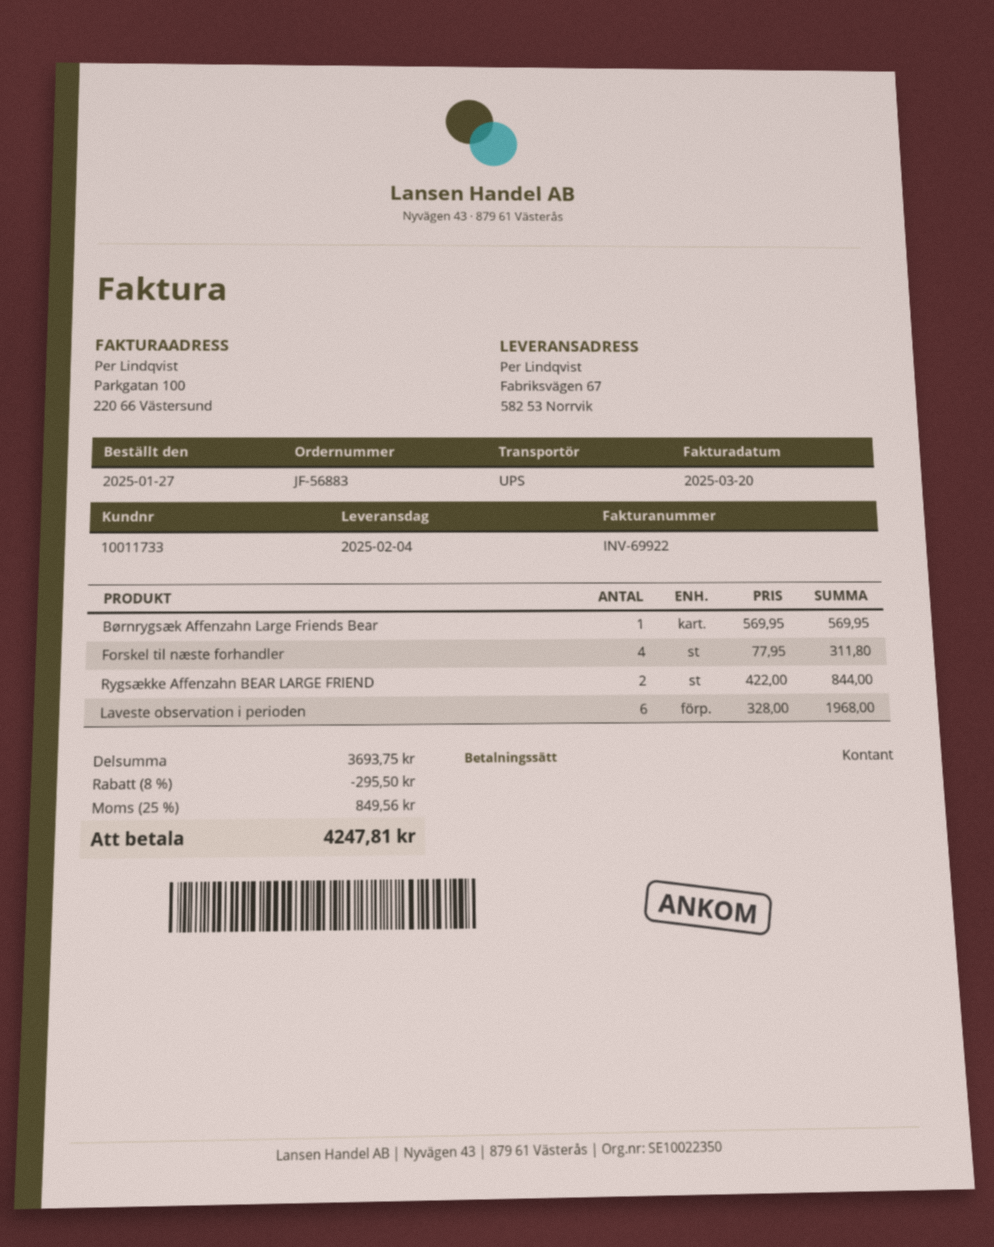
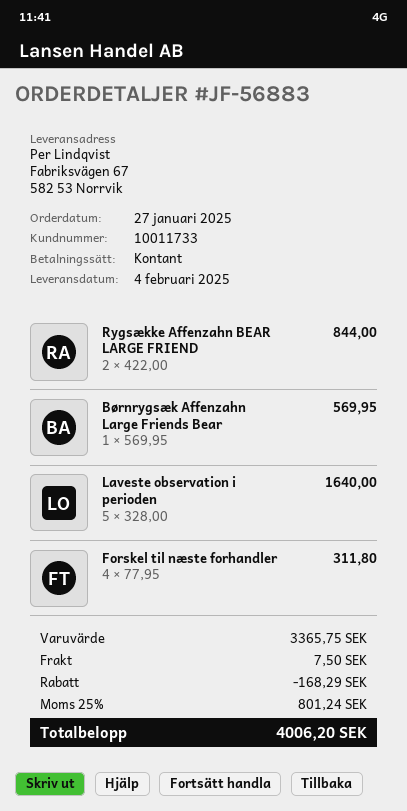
Laveste observation i perioden: 6 x 328.00 = 1968.00 -> 5 x 328.00 = 1640.00
subtotal: 3693.75 -> 3365.75
discount: 295.50 -> 168.29
shipping: none -> 7.50
tax: 25% = 849.56 -> 25% = 801.24
total: 4247.81 -> 4006.20

